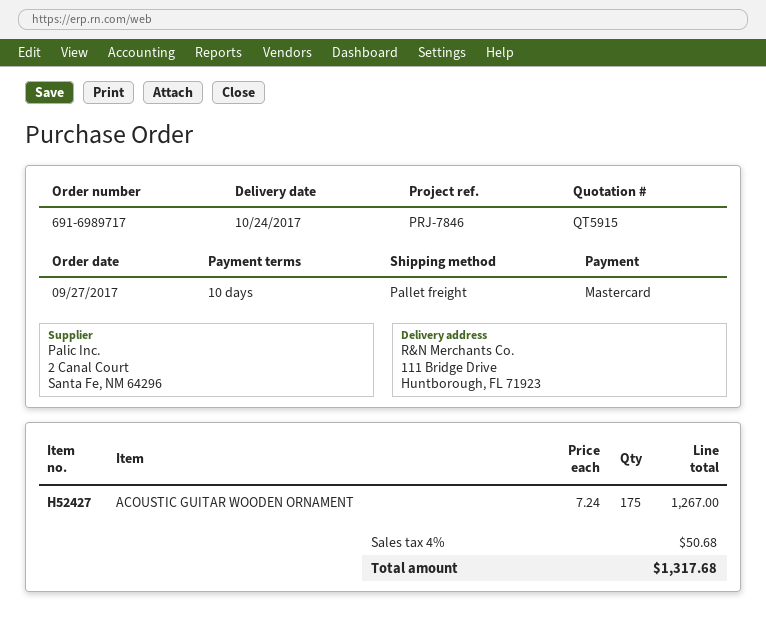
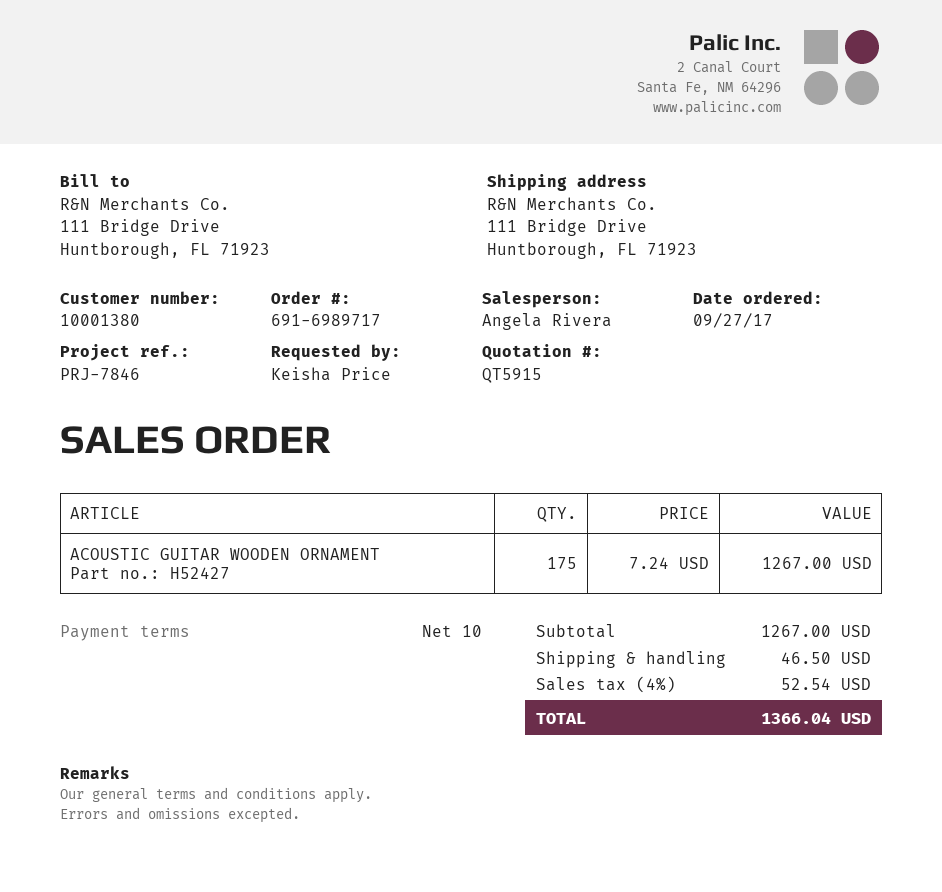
shipping: none -> 46.50
tax: 4% = 50.68 -> 4% = 52.54
total: 1317.68 -> 1366.04

